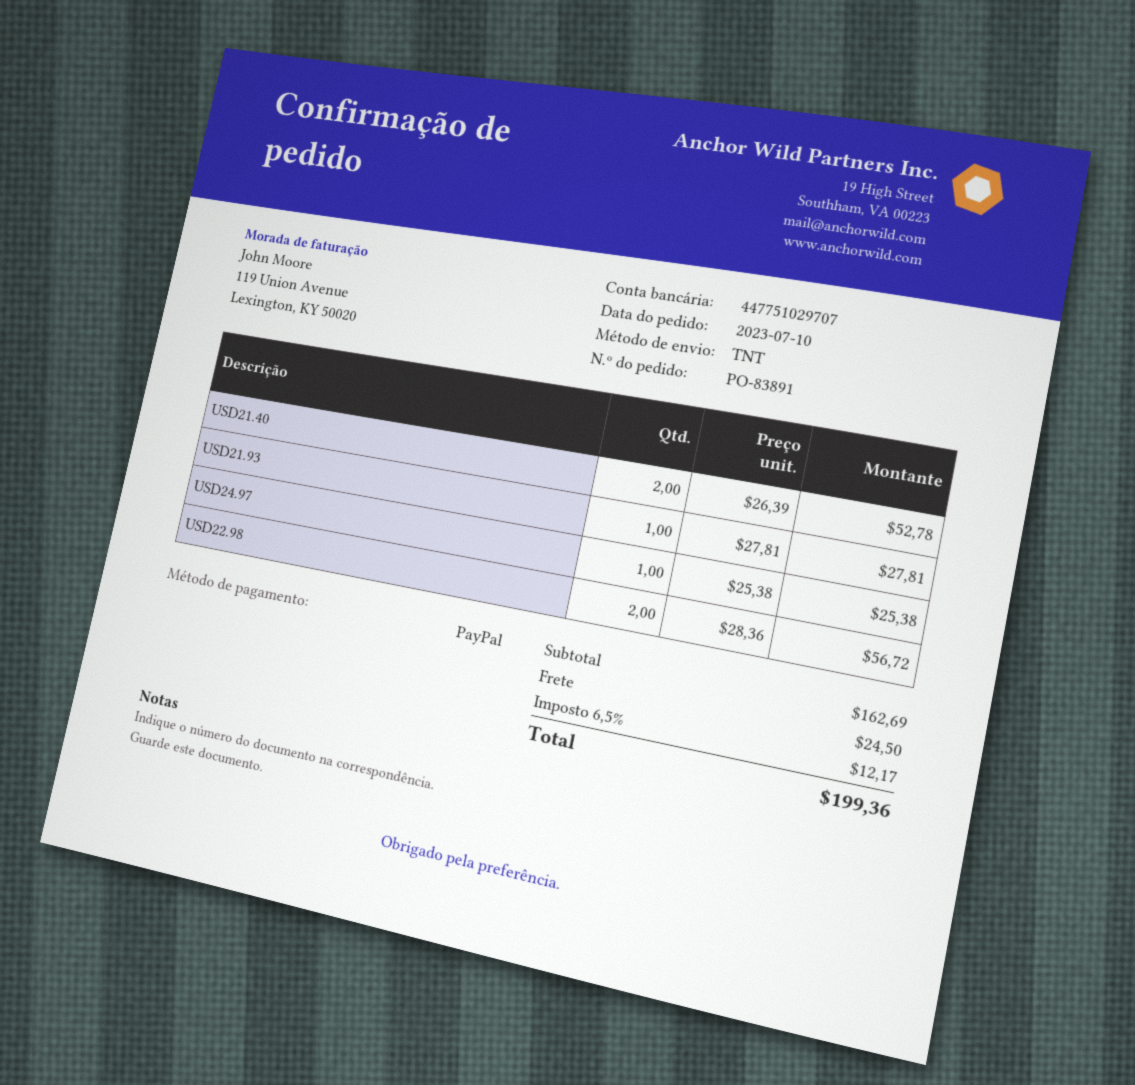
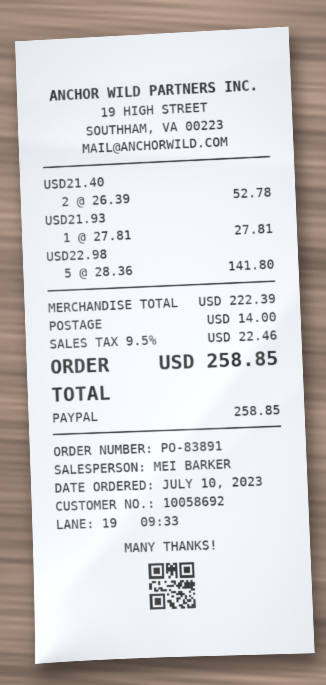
USD24.97: 1 x 25.38 = 25.38 -> none
USD22.98: 2 x 28.36 = 56.72 -> 5 x 28.36 = 141.80
subtotal: 162.69 -> 222.39
shipping: 24.50 -> 14.00
tax: 6.5% = 12.17 -> 9.5% = 22.46
total: 199.36 -> 258.85

